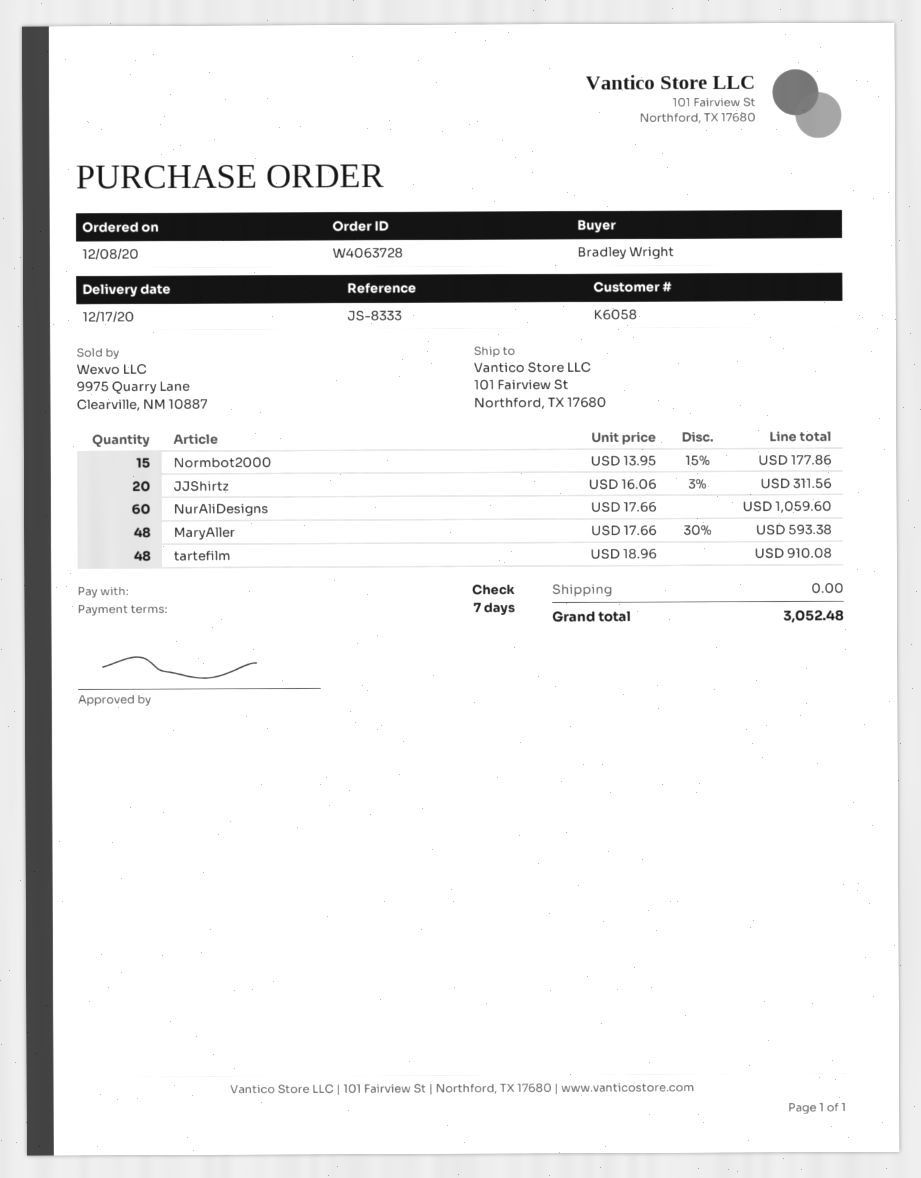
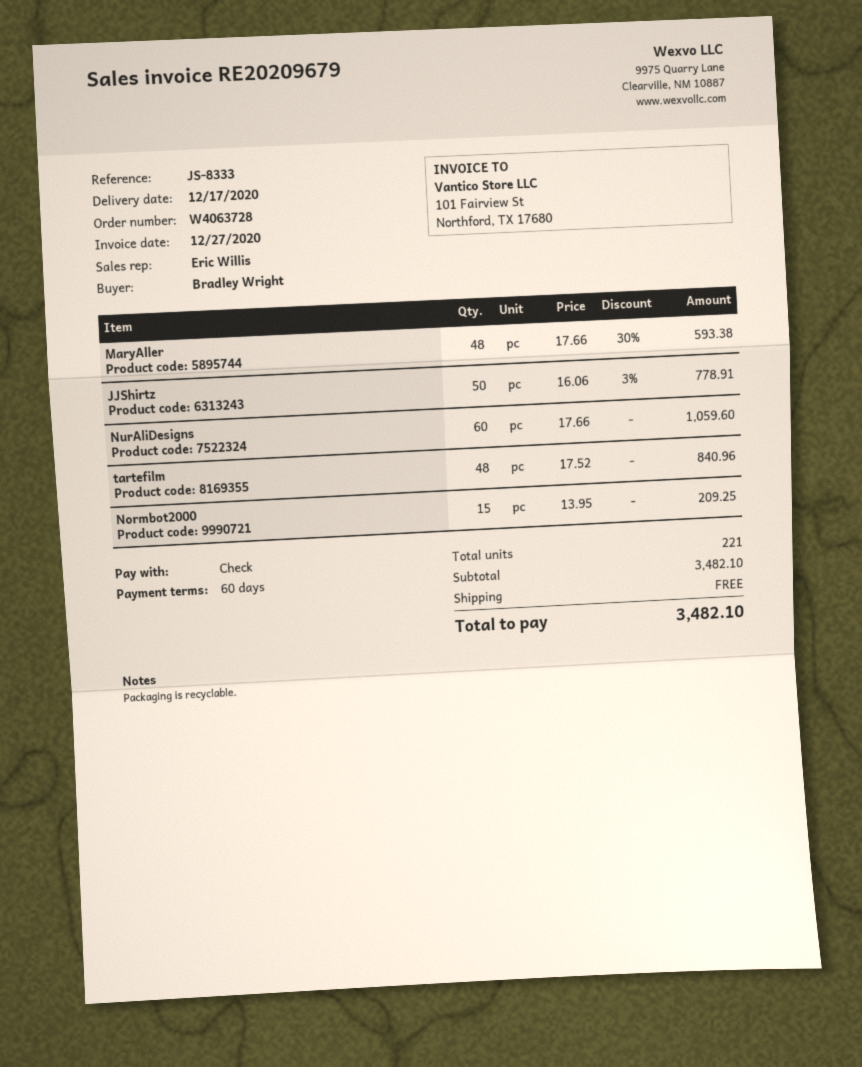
payment terms: 7 days -> 60 days
Normbot2000: 15 x 13.95 - 15% = 177.86 -> 15 x 13.95 = 209.25
JJShirtz: 20 x 16.06 - 3% = 311.56 -> 50 x 16.06 - 3% = 778.91
tartefilm: 48 x 18.96 = 910.08 -> 48 x 17.52 = 840.96
total: 3052.48 -> 3482.10

